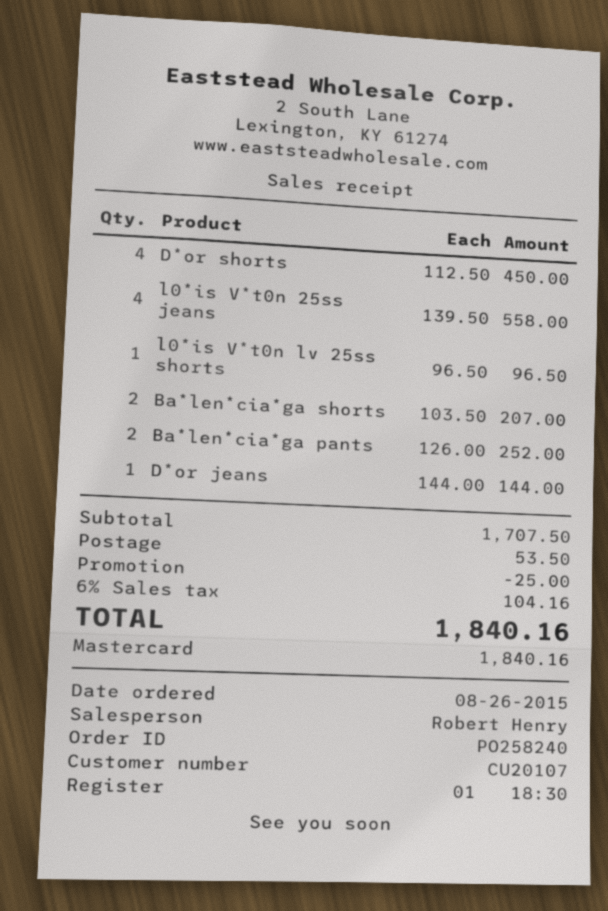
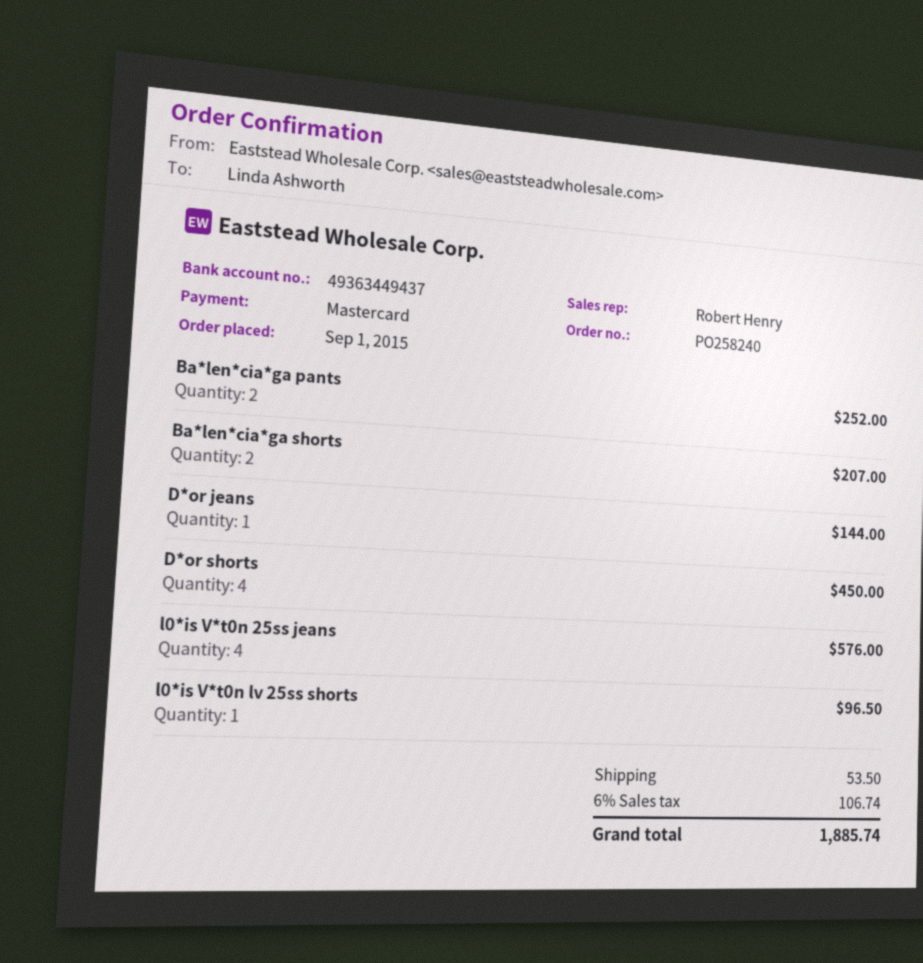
order date: 2015-08-26 -> 2015-09-01
l0*is V*t0n 25ss jeans: 4 for 558.00 -> 4 for 576.00
discount: 25.00 -> none
tax: 6% = 104.16 -> 6% = 106.74
total: 1840.16 -> 1885.74

